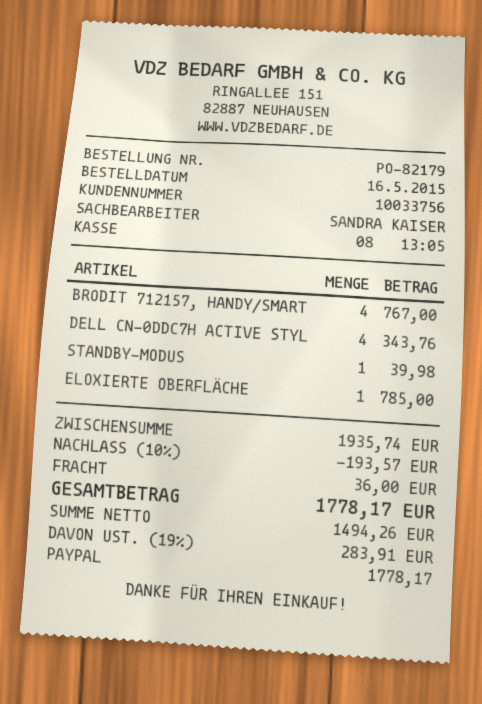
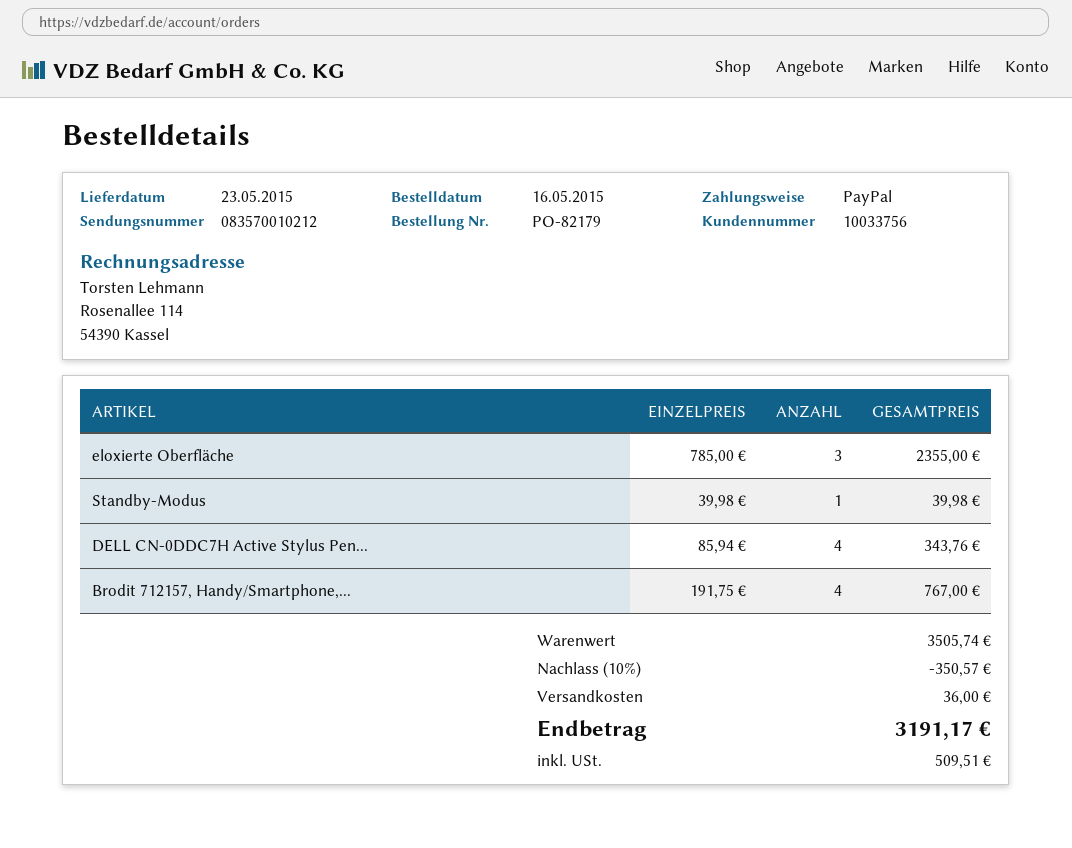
ELOXIERTE OBERFLÄCHE: 1 for 785.00 -> 3 for 2355.00
subtotal: 1935.74 -> 3505.74
discount: 10% = 193.57 -> 10% = 350.57
tax: 283.91 -> 509.51
total: 1778.17 -> 3191.17

